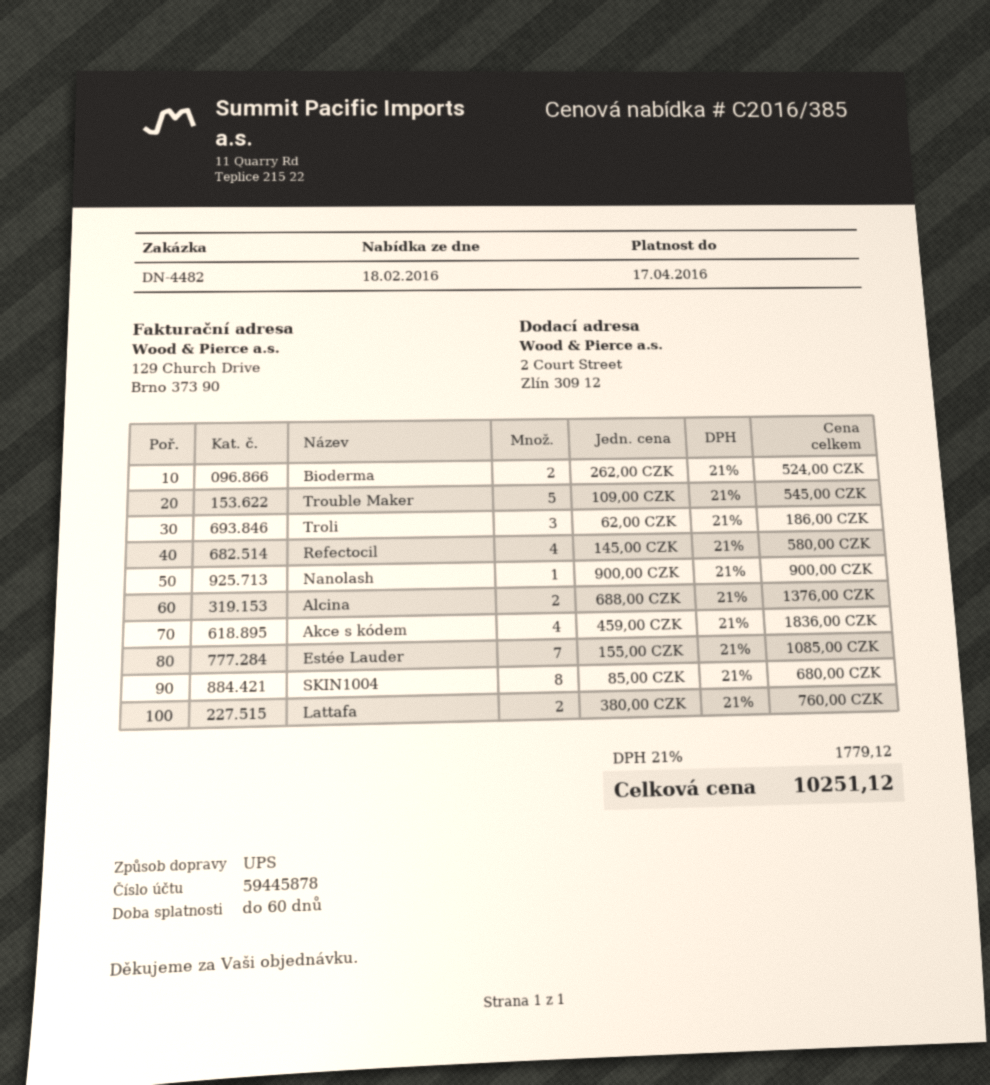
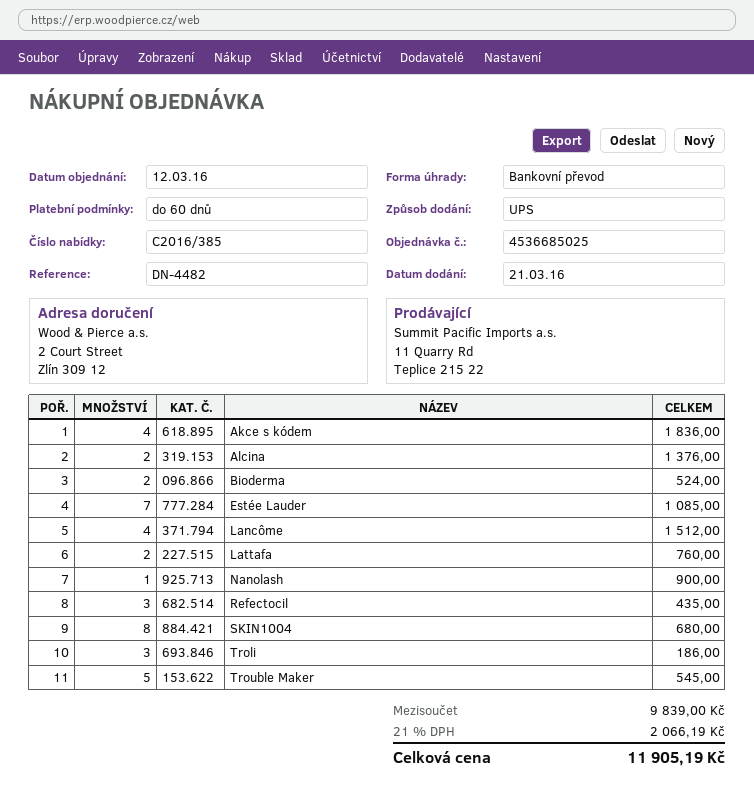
Refectocil: 4 for 580.00 -> 3 for 435.00
Lancôme: none -> 4 for 1512.00
tax: 21% = 1779.12 -> 21% = 2066.19
total: 10251.12 -> 11905.19

